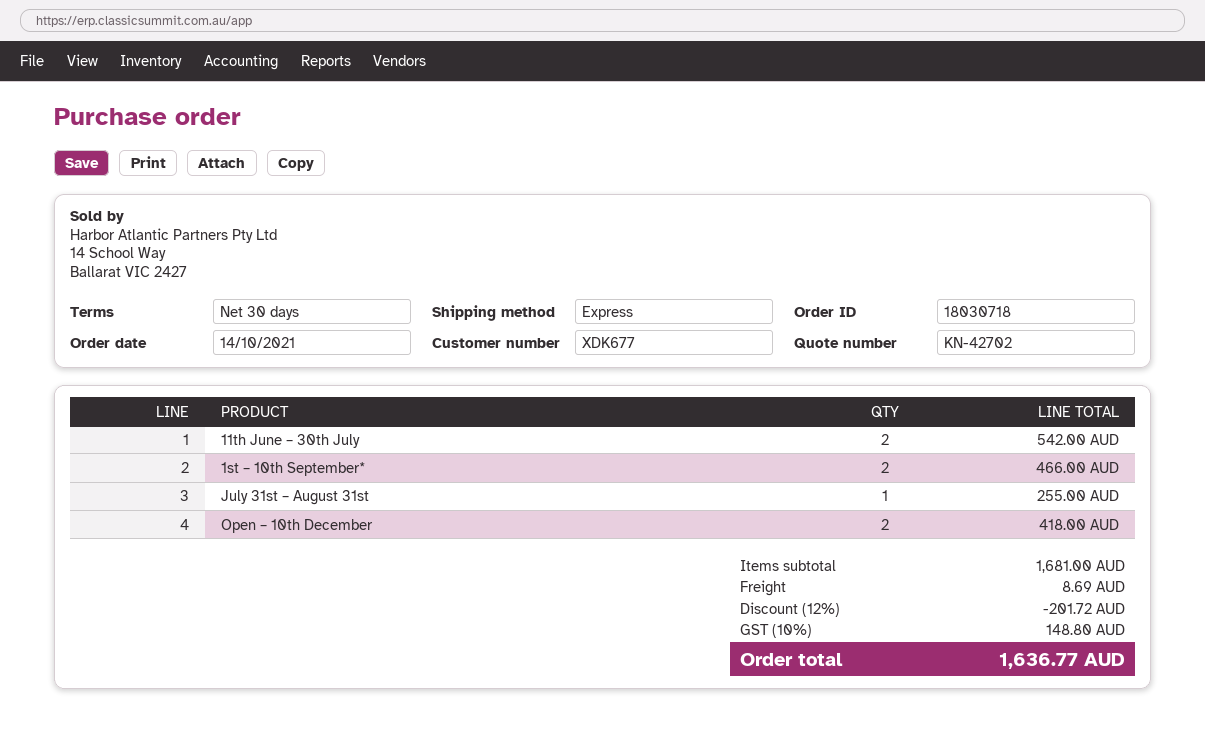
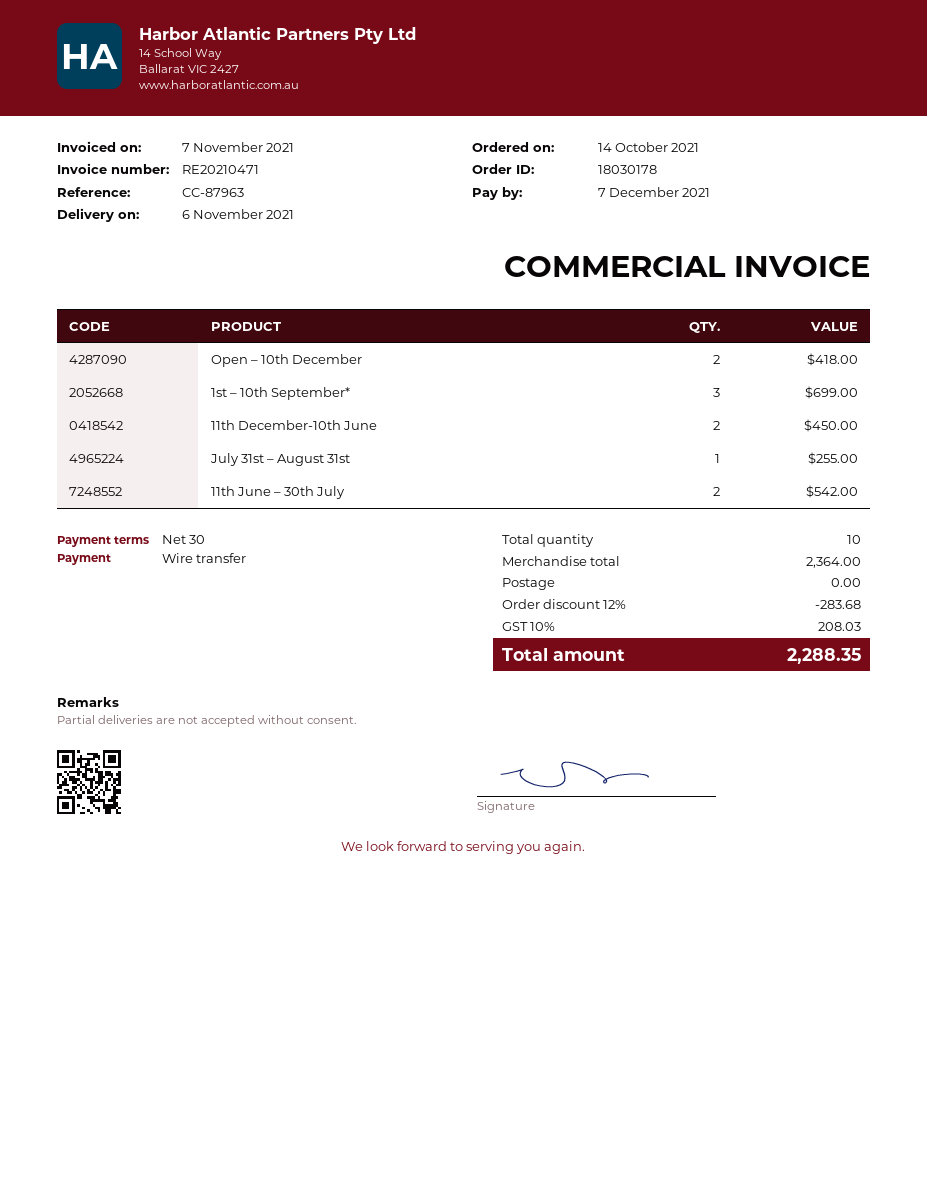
order number: 18030718 -> 18030178
1st – 10th September*: 2 for 466.00 -> 3 for 699.00
11th December-10th June: none -> 2 for 450.00
subtotal: 1681.00 -> 2364.00
discount: 12% = 201.72 -> 12% = 283.68
shipping: 8.69 -> 0.00
tax: 10% = 148.80 -> 10% = 208.03
total: 1636.77 -> 2288.35

